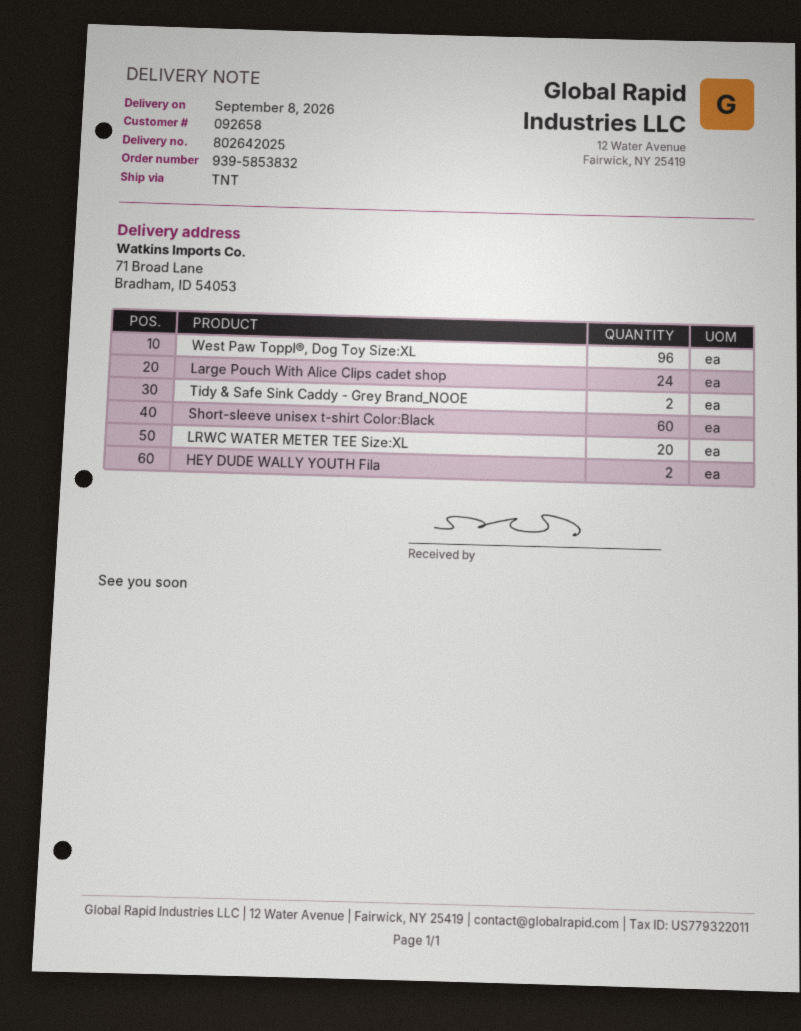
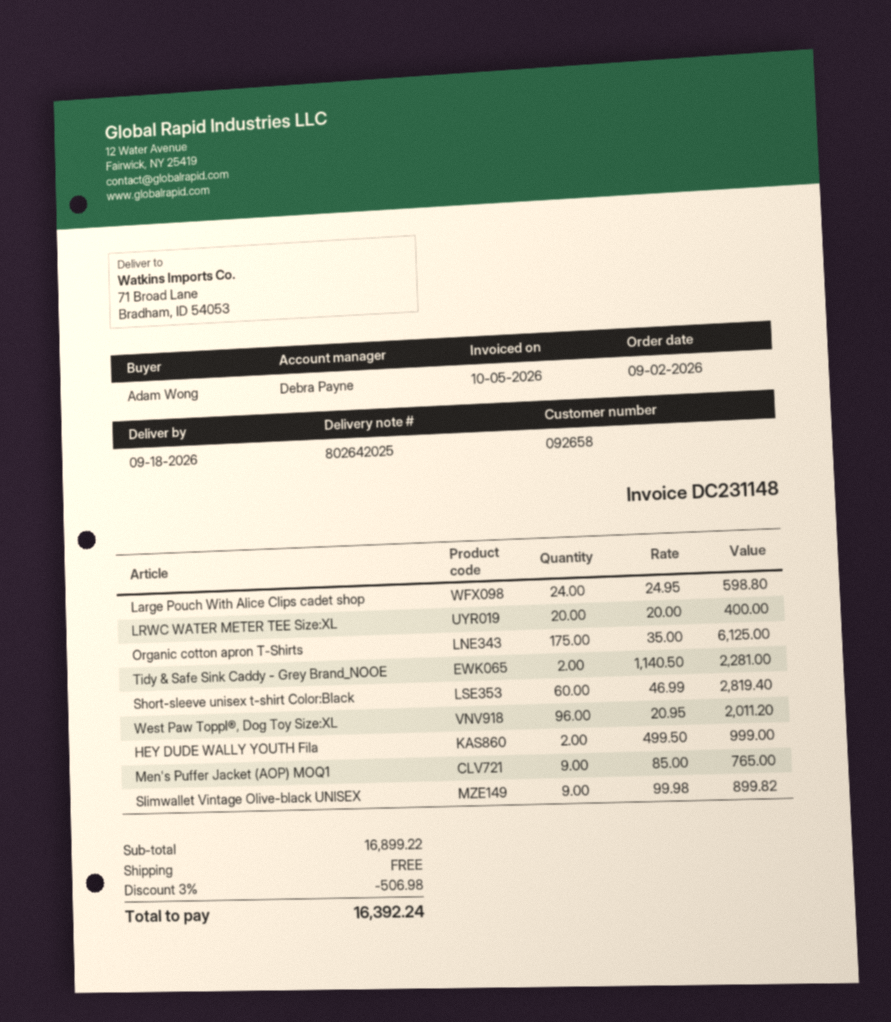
delivery date: 2026-09-08 -> 2026-09-18
Organic cotton apron T-Shirts: none -> 175
Men's Puffer Jacket (AOP) MOQ1: none -> 9
Slimwallet Vintage Olive-black UNISEX: none -> 9

